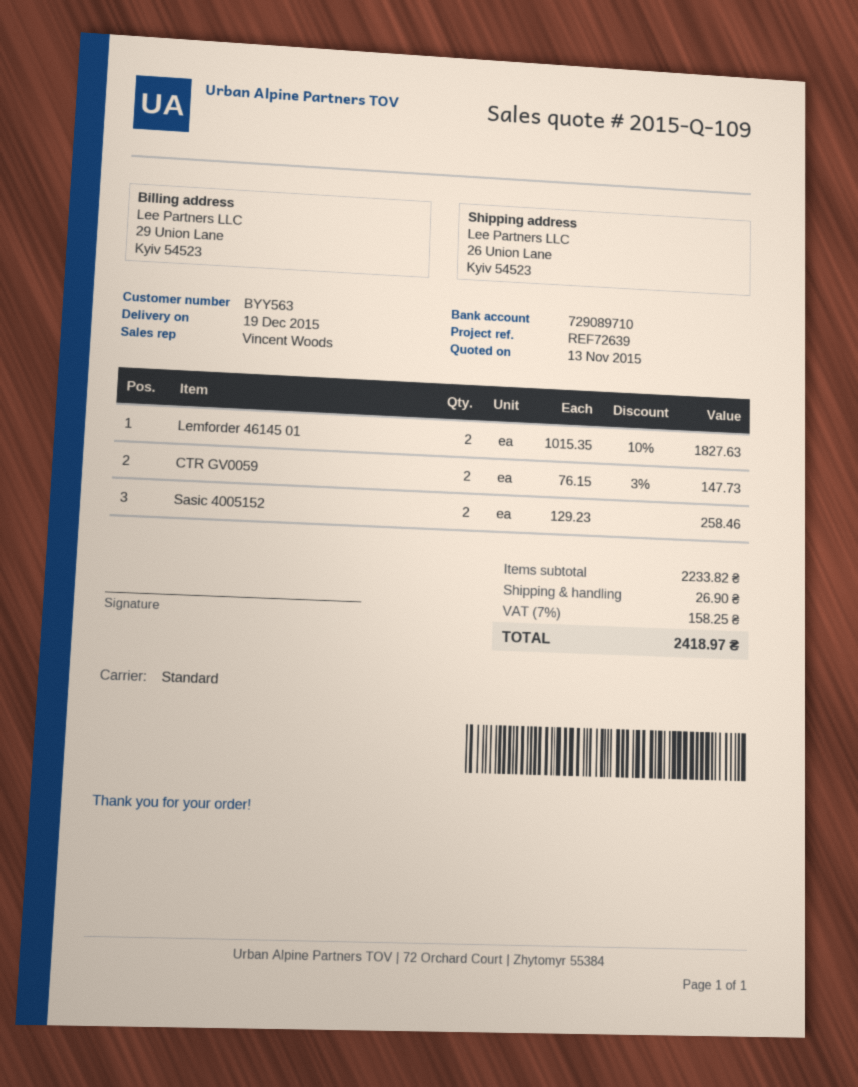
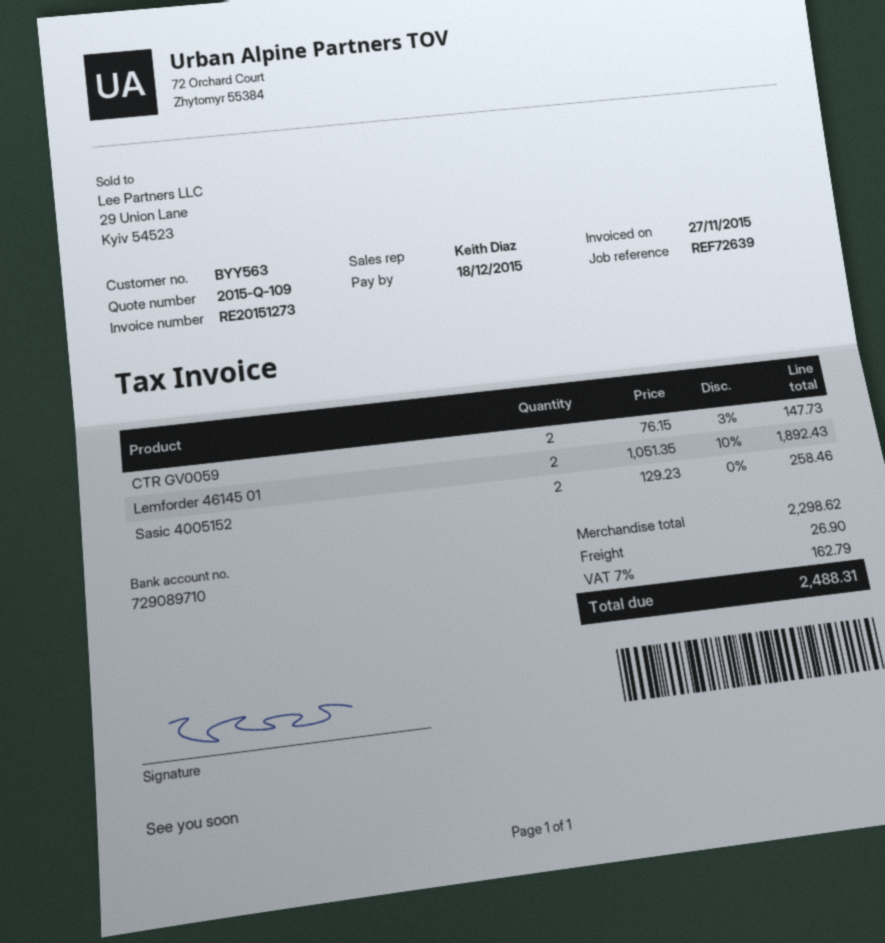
sales rep: Vincent Woods -> Keith Diaz
Lemforder 46145 01: 2 x 1015.35 - 10% = 1827.63 -> 2 x 1051.35 - 10% = 1892.43
subtotal: 2233.82 -> 2298.62
tax: 7% = 158.25 -> 7% = 162.79
total: 2418.97 -> 2488.31

